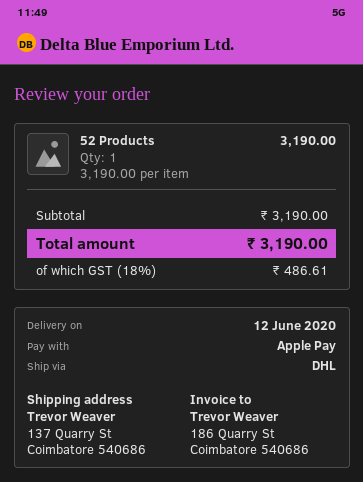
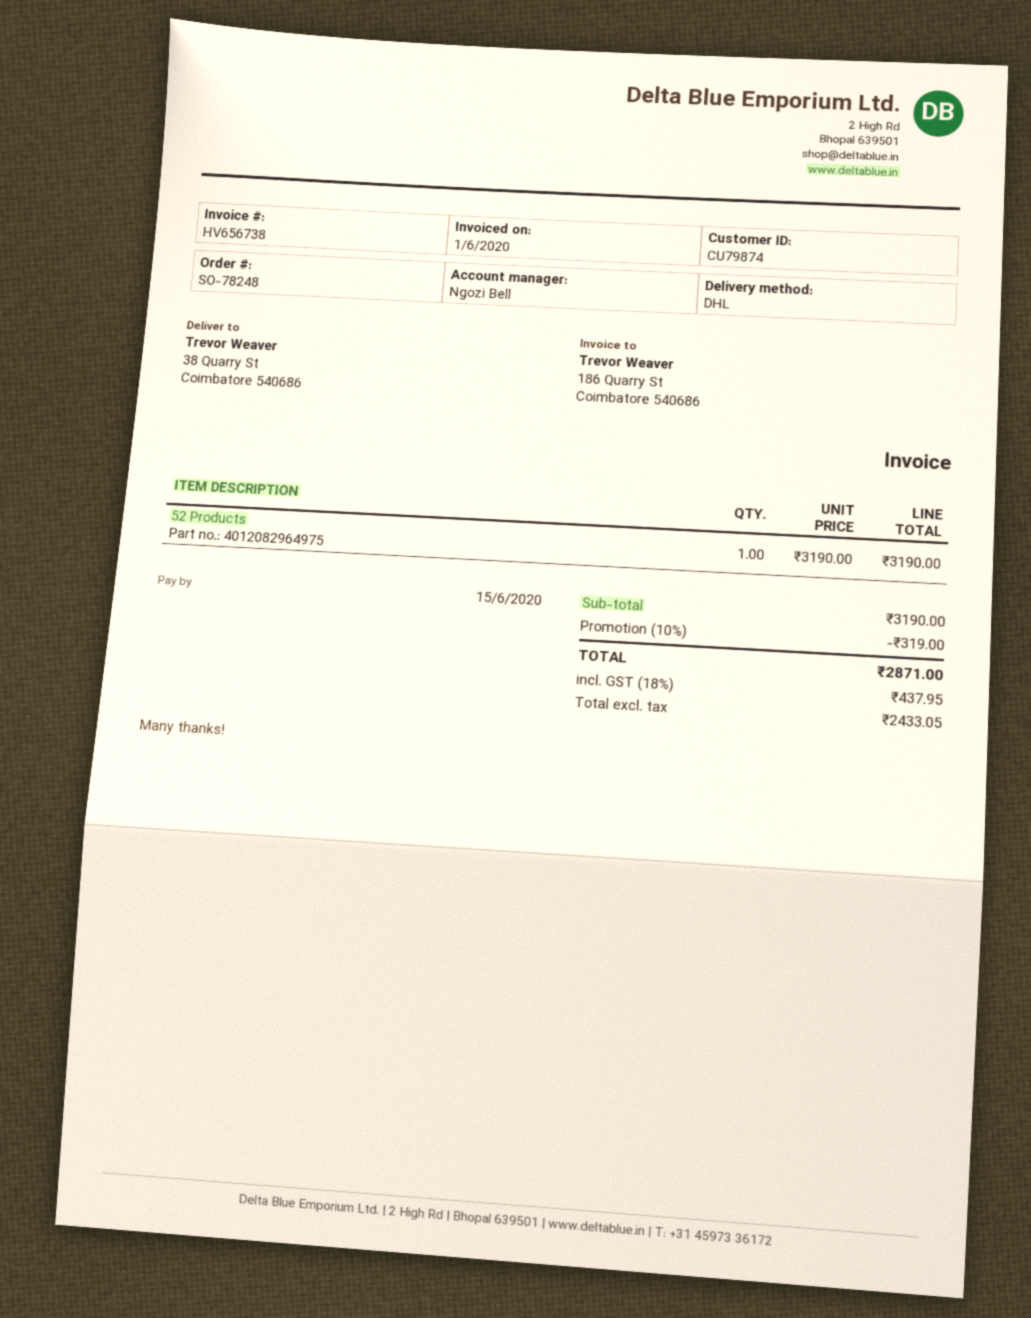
ship to: 137 Quarry St, Coimbatore 540686 -> 38 Quarry St, Coimbatore 540686
discount: none -> 10% = 319.00
tax: 18% = 486.61 -> 18% = 437.95
total: 3190.00 -> 2871.00

